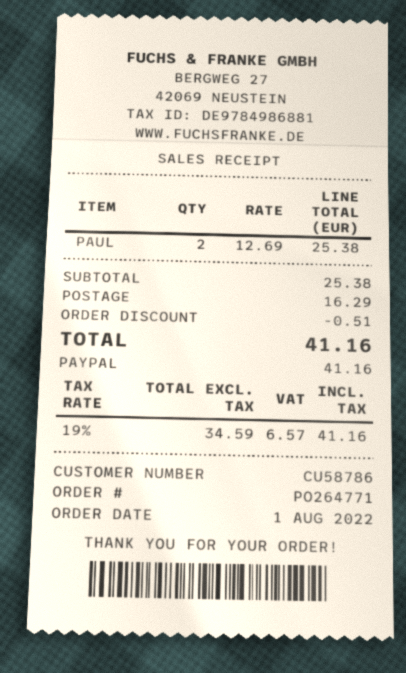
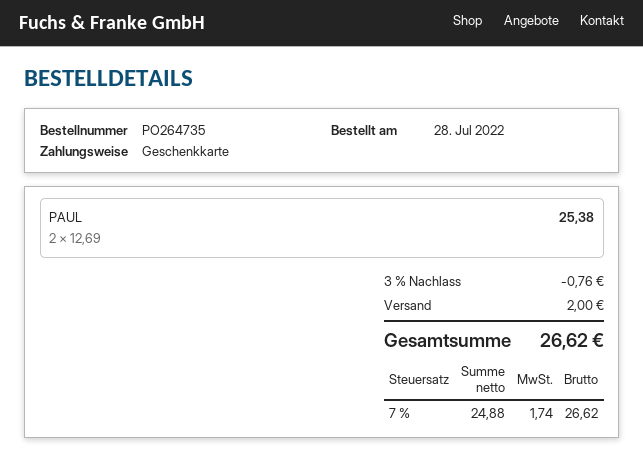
order number: PO264771 -> PO264735
order date: 2022-08-01 -> 2022-07-28
payment method: PayPal -> gift card
discount: 0.51 -> 0.76
shipping: 16.29 -> 2.00
net: 34.59 -> 24.88
tax: 19% = 6.57 -> 7% = 1.74
total: 41.16 -> 26.62

